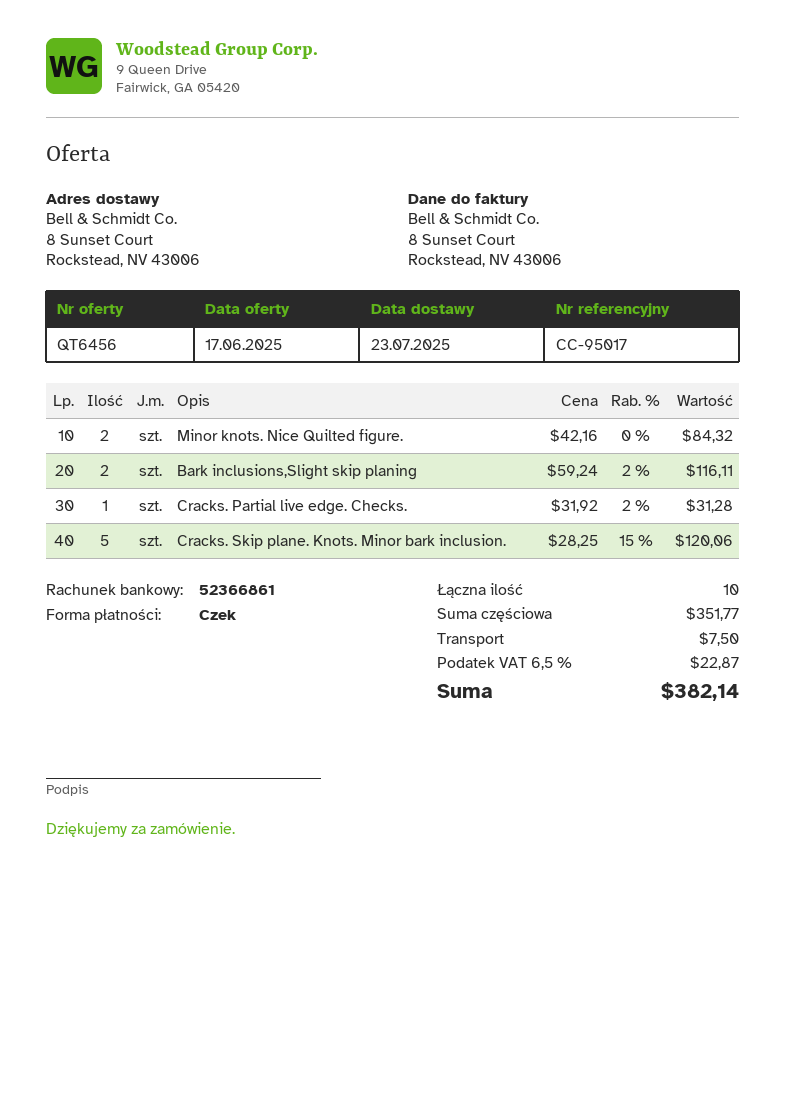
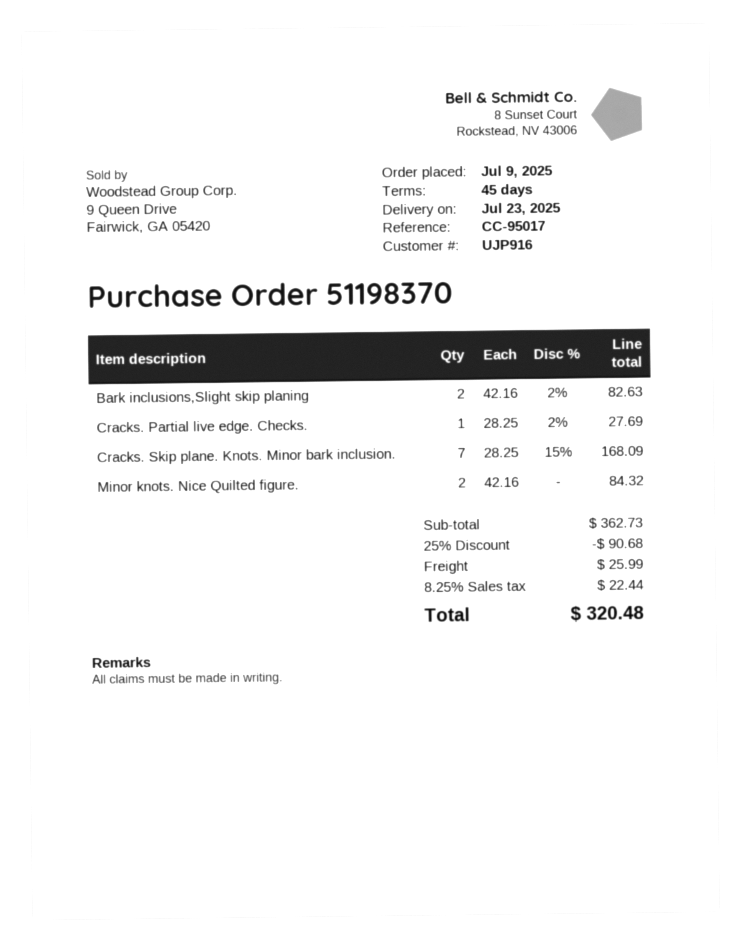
Bark inclusions,Slight skip planing: 2 x 59.24 - 2% = 116.11 -> 2 x 42.16 - 2% = 82.63
Cracks. Partial live edge. Checks.: 1 x 31.92 - 2% = 31.28 -> 1 x 28.25 - 2% = 27.69
Cracks. Skip plane. Knots. Minor bark inclusion.: 5 x 28.25 - 15% = 120.06 -> 7 x 28.25 - 15% = 168.09
subtotal: 351.77 -> 362.73
discount: none -> 25% = 90.68
shipping: 7.50 -> 25.99
tax: 6.5% = 22.87 -> 8.25% = 22.44
total: 382.14 -> 320.48

